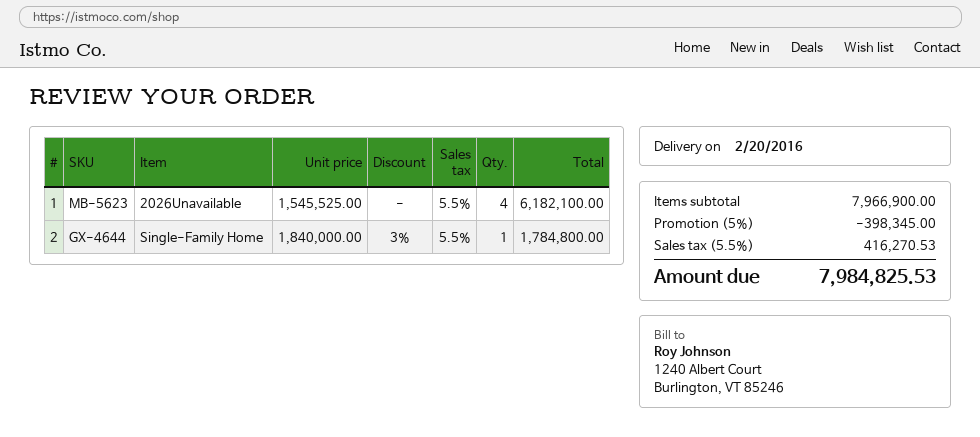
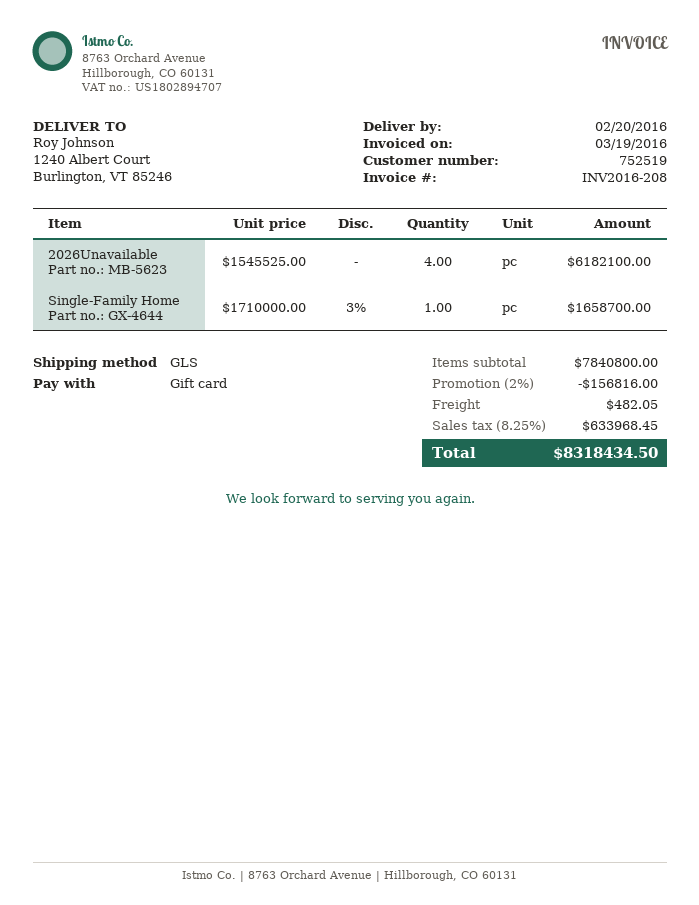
Single-Family Home: 1 x 1840000.00 - 3% = 1784800.00 -> 1 x 1710000.00 - 3% = 1658700.00
subtotal: 7966900.00 -> 7840800.00
discount: 5% = 398345.00 -> 2% = 156816.00
shipping: none -> 482.05
tax: 5.5% = 416270.53 -> 8.25% = 633968.45
total: 7984825.53 -> 8318434.50

